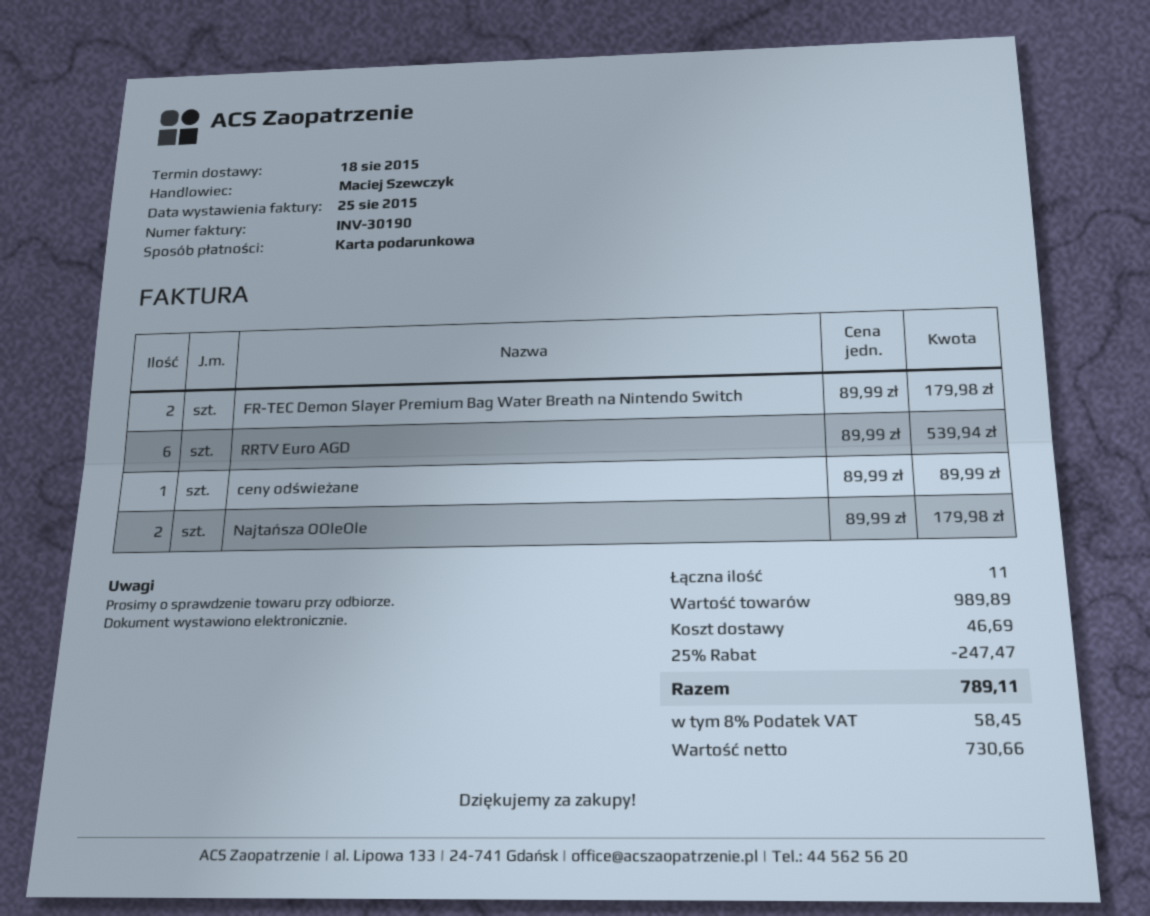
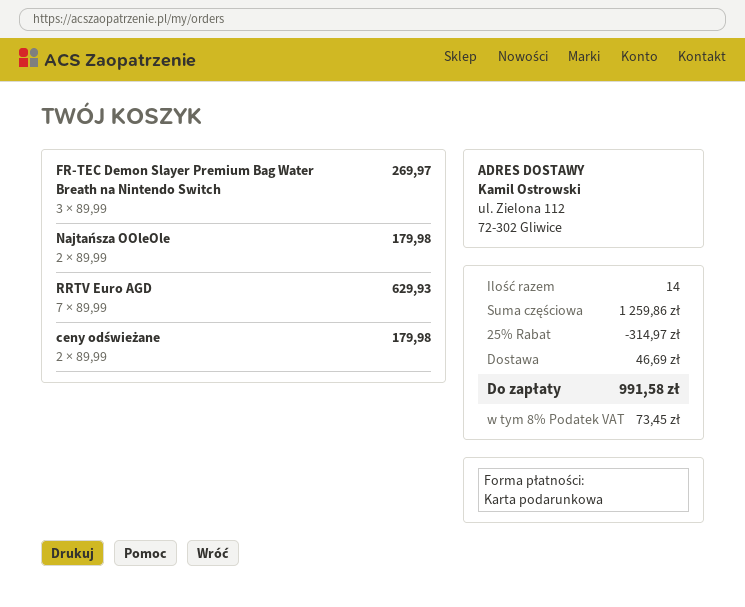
FR-TEC Demon Slayer Premium Bag Water Breath na Nintendo Switch: 2 x 89.99 = 179.98 -> 3 x 89.99 = 269.97
RRTV Euro AGD: 6 x 89.99 = 539.94 -> 7 x 89.99 = 629.93
ceny odświeżane: 1 x 89.99 = 89.99 -> 2 x 89.99 = 179.98
total quantity: 11 -> 14
subtotal: 989.89 -> 1259.86
discount: 25% = 247.47 -> 25% = 314.97
tax: 8% = 58.45 -> 8% = 73.45
total: 789.11 -> 991.58

